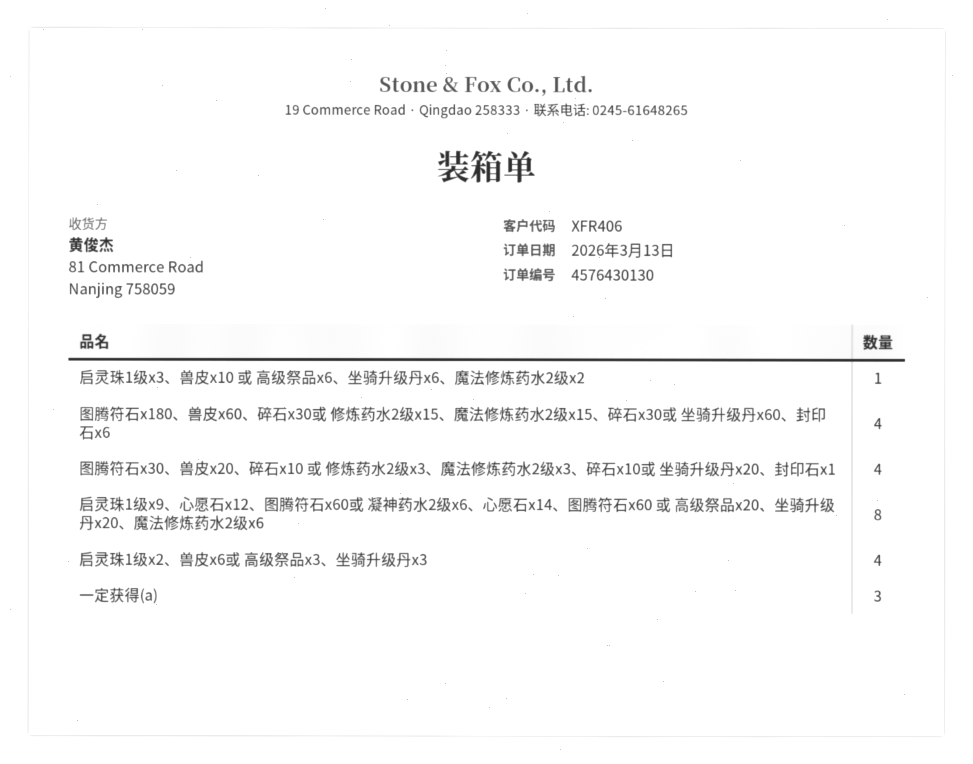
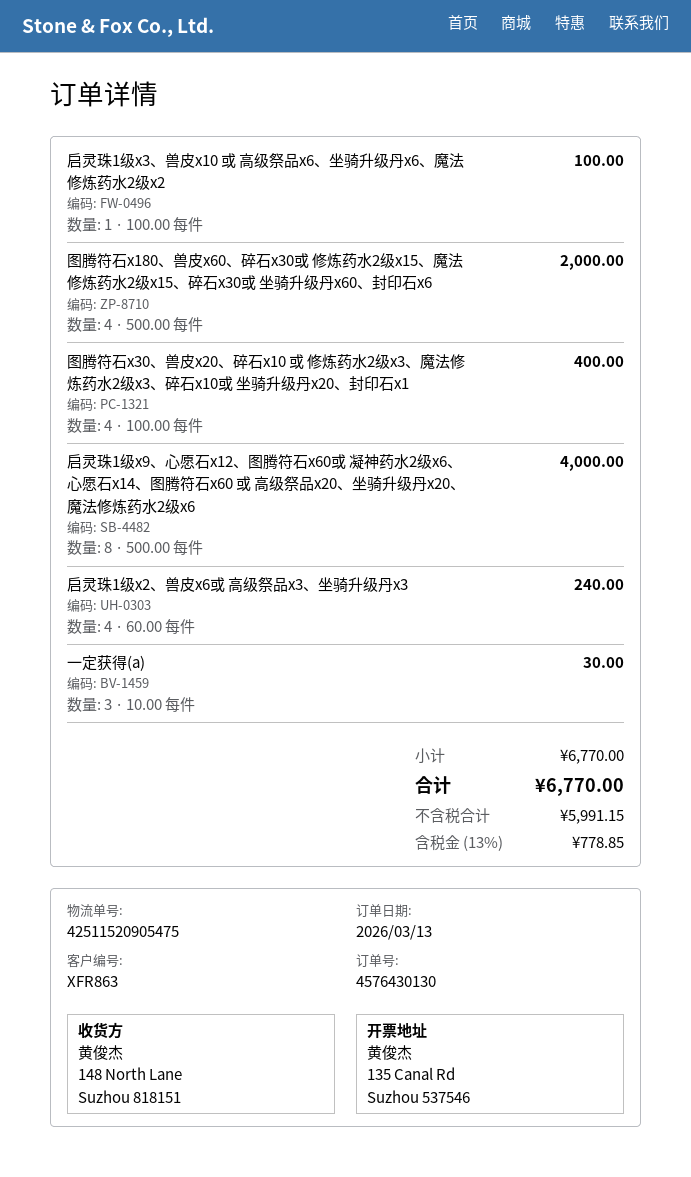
customer number: XFR406 -> XFR863
ship to: 81 Commerce Road, Nanjing 758059 -> 148 North Lane, Suzhou 818151

